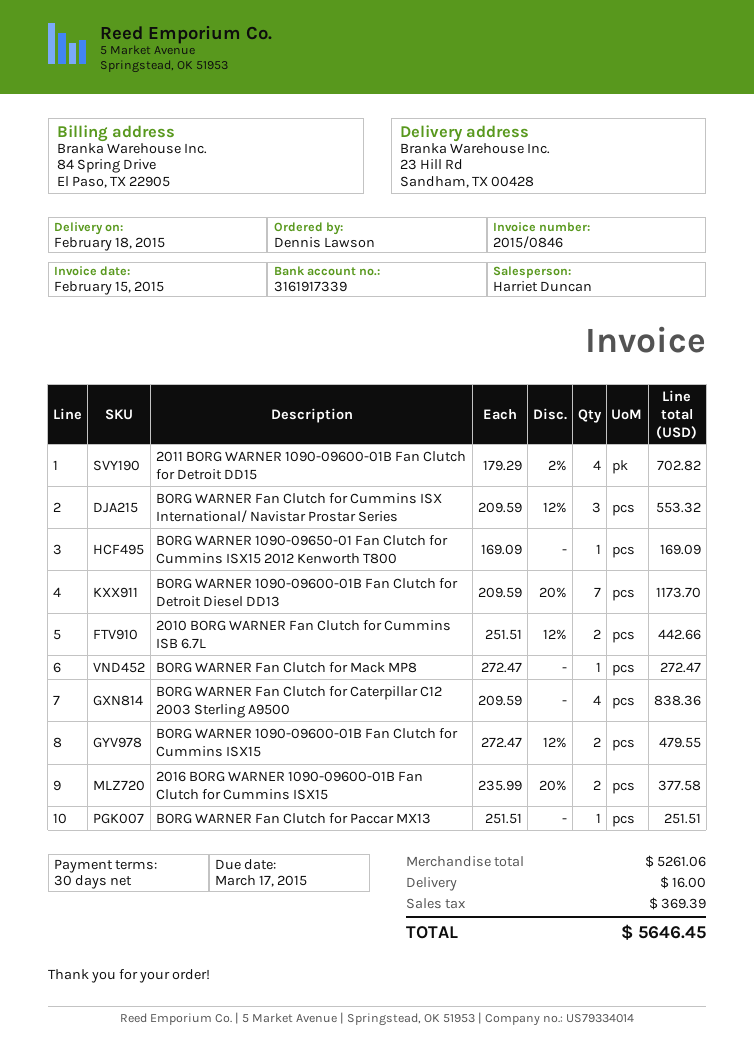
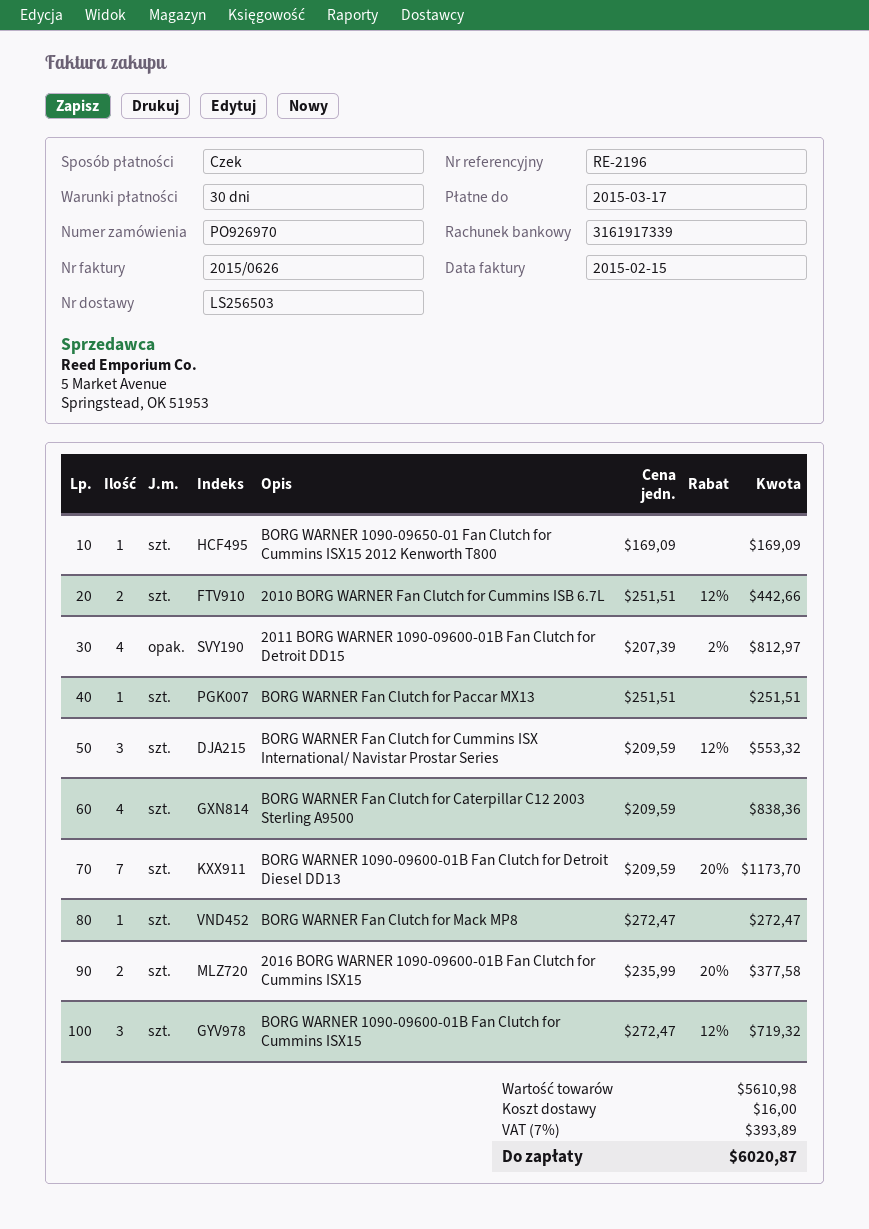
invoice number: 2015/0846 -> 2015/0626
2011 BORG WARNER 1090-09600-01B Fan Clutch for Detroit DD15: 4 x 179.29 - 2% = 702.82 -> 4 x 207.39 - 2% = 812.97
BORG WARNER 1090-09600-01B Fan Clutch for Cummins ISX15: 2 x 272.47 - 12% = 479.55 -> 3 x 272.47 - 12% = 719.32
subtotal: 5261.06 -> 5610.98
tax: 369.39 -> 393.89
total: 5646.45 -> 6020.87

